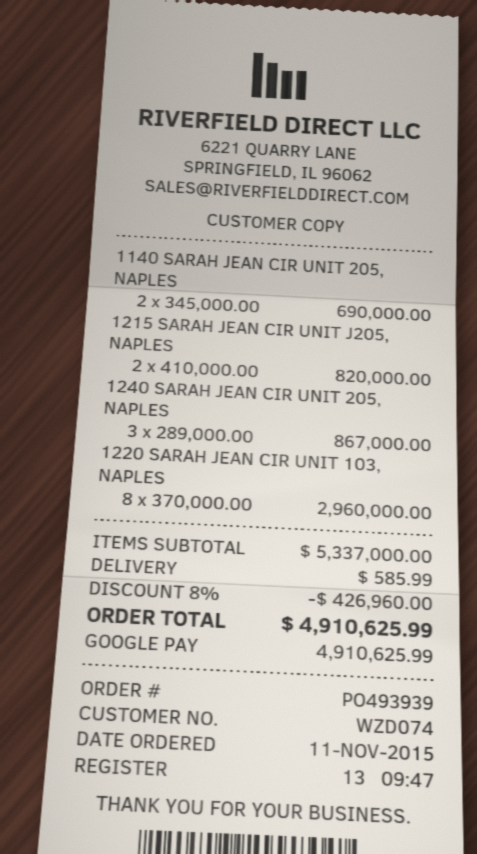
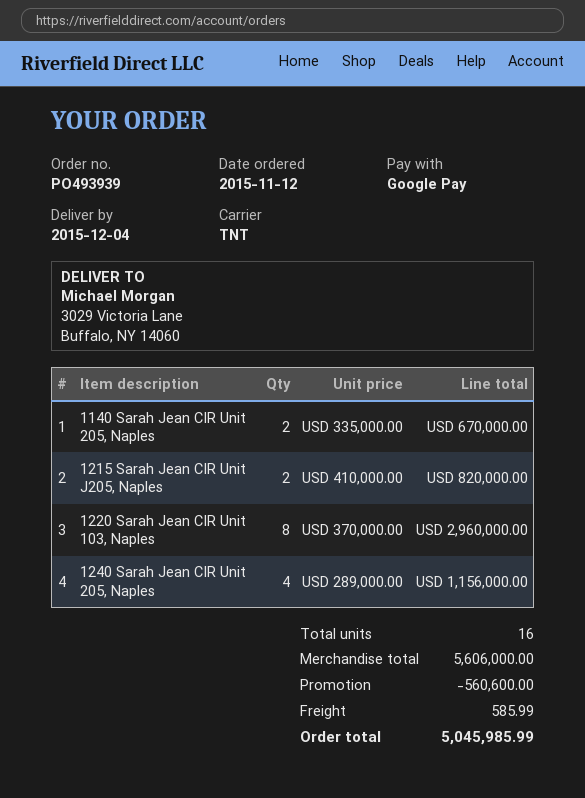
order date: 2015-11-11 -> 2015-11-12
1140 SARAH JEAN CIR UNIT 205, NAPLES: 2 x 345000.00 = 690000.00 -> 2 x 335000.00 = 670000.00
1240 SARAH JEAN CIR UNIT 205, NAPLES: 3 x 289000.00 = 867000.00 -> 4 x 289000.00 = 1156000.00
subtotal: 5337000.00 -> 5606000.00
discount: 426960.00 -> 560600.00
total: 4910625.99 -> 5045985.99

